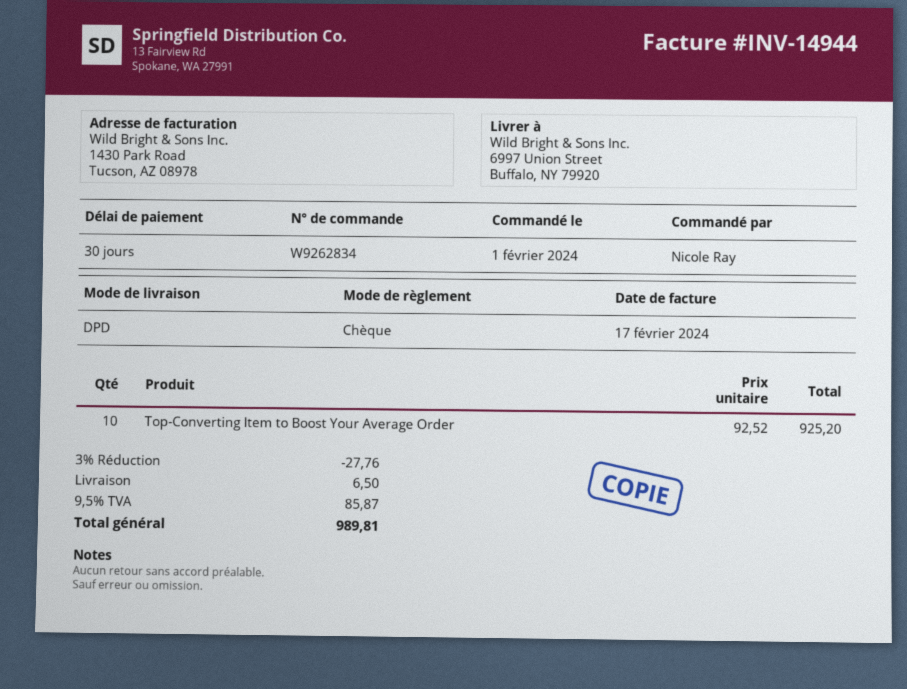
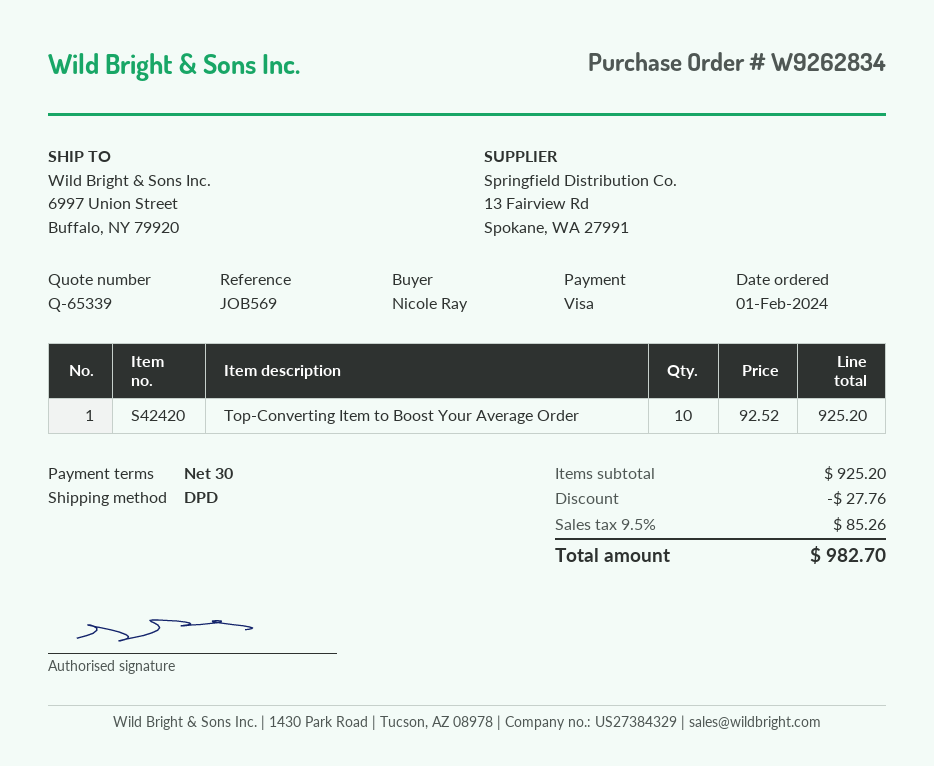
payment method: cheque -> Visa
shipping: 6.50 -> none
tax: 9.5% = 85.87 -> 9.5% = 85.26
total: 989.81 -> 982.70

